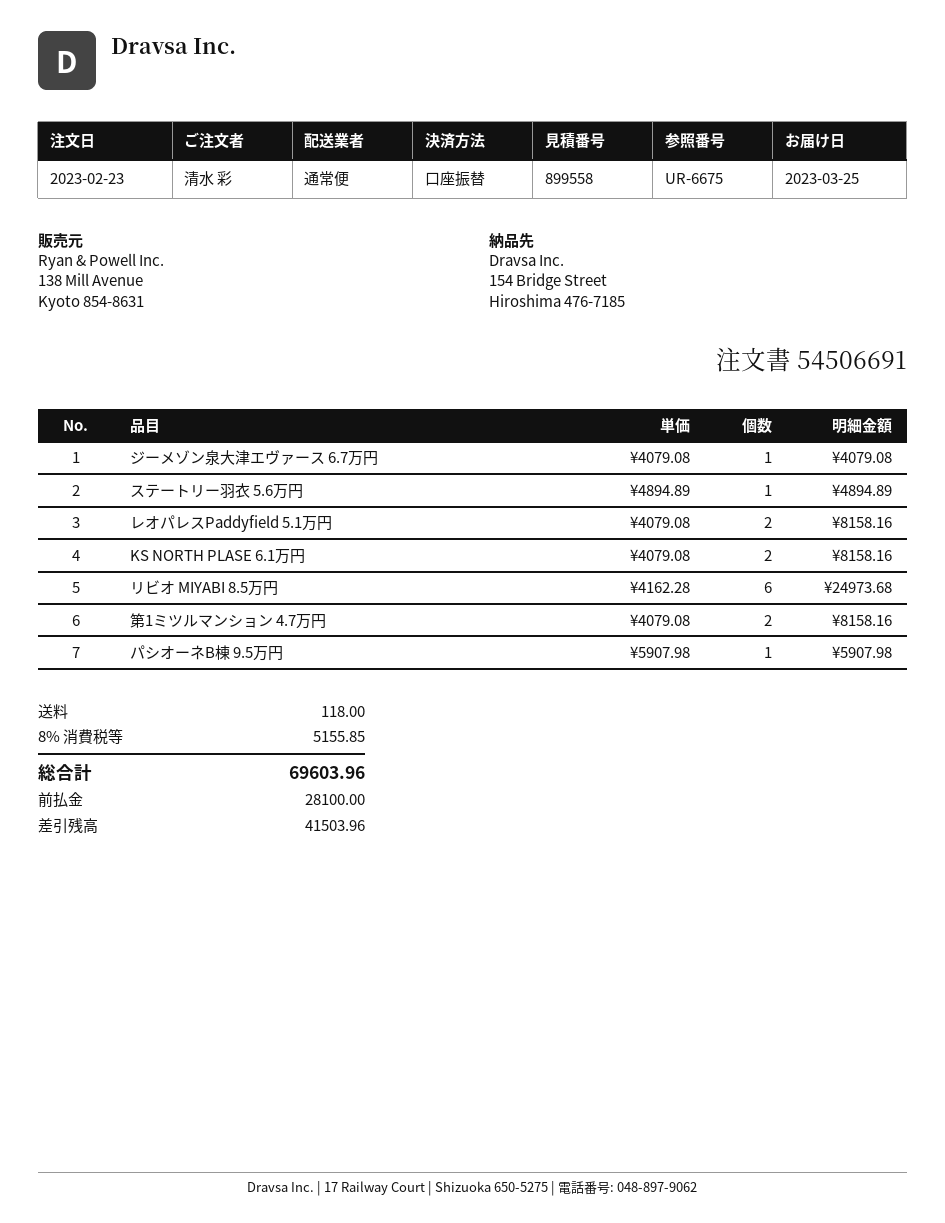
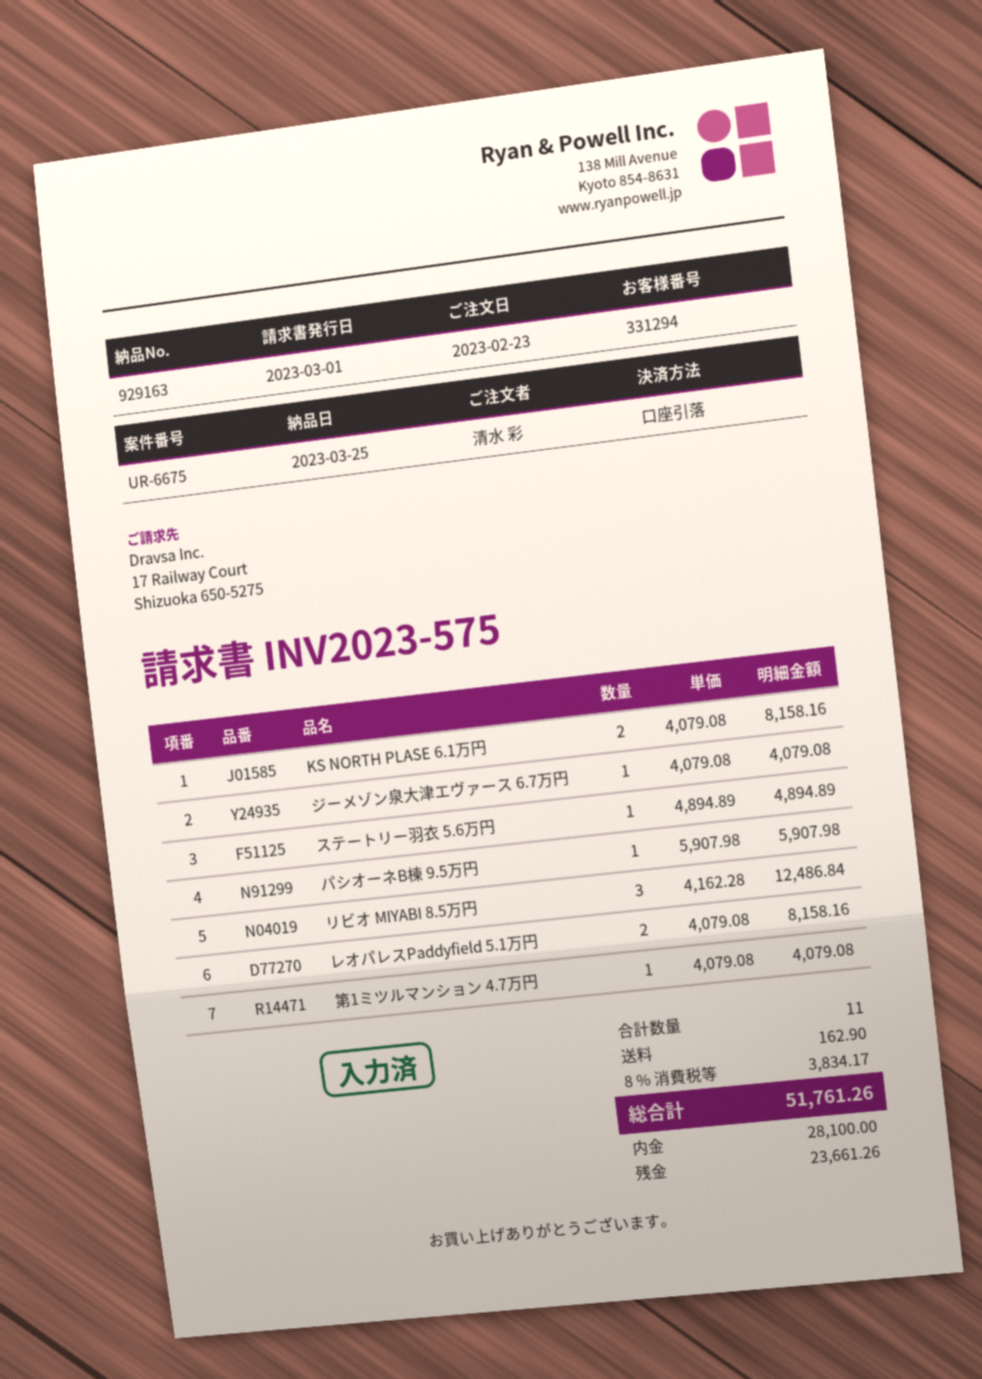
リビオ MIYABI 8.5万円: 6 x 4162.28 = 24973.68 -> 3 x 4162.28 = 12486.84
第1ミツルマンション 4.7万円: 2 x 4079.08 = 8158.16 -> 1 x 4079.08 = 4079.08
shipping: 118.00 -> 162.90
tax: 8% = 5155.85 -> 8% = 3834.17
total: 69603.96 -> 51761.26
balance: 41503.96 -> 23661.26

